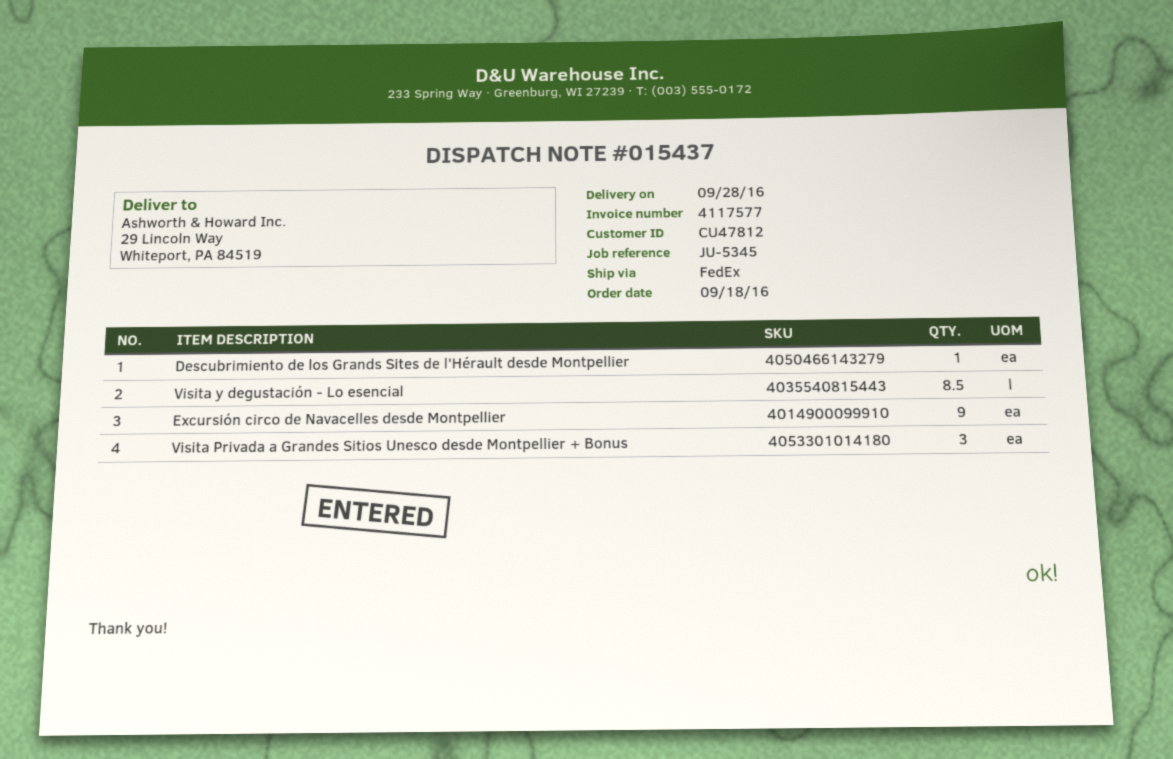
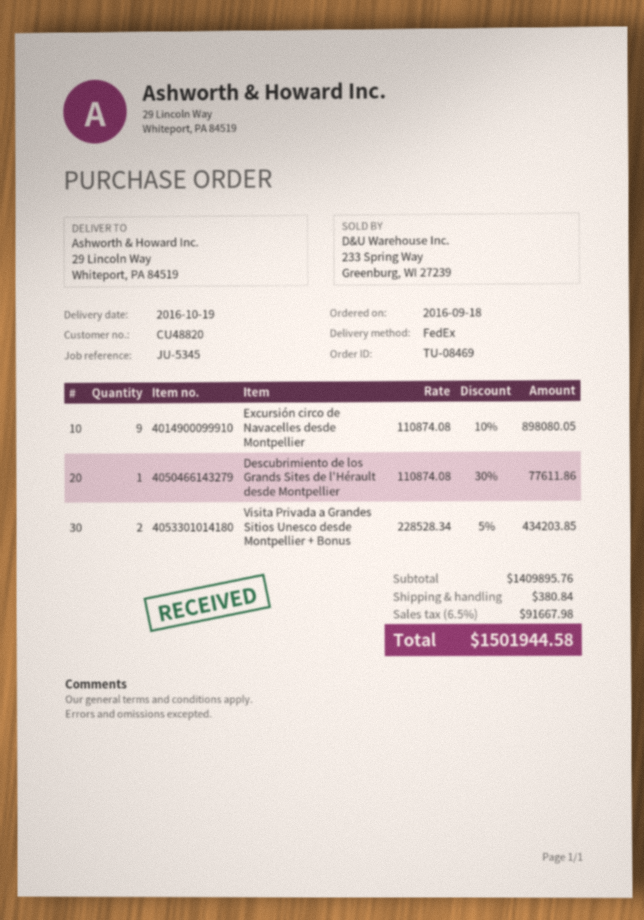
delivery date: 2016-09-28 -> 2016-10-19
customer number: CU47812 -> CU48820
Visita y degustación - Lo esencial: 8.5 -> none
Visita Privada a Grandes Sitios Unesco desde Montpellier + Bonus: 3 -> 2

